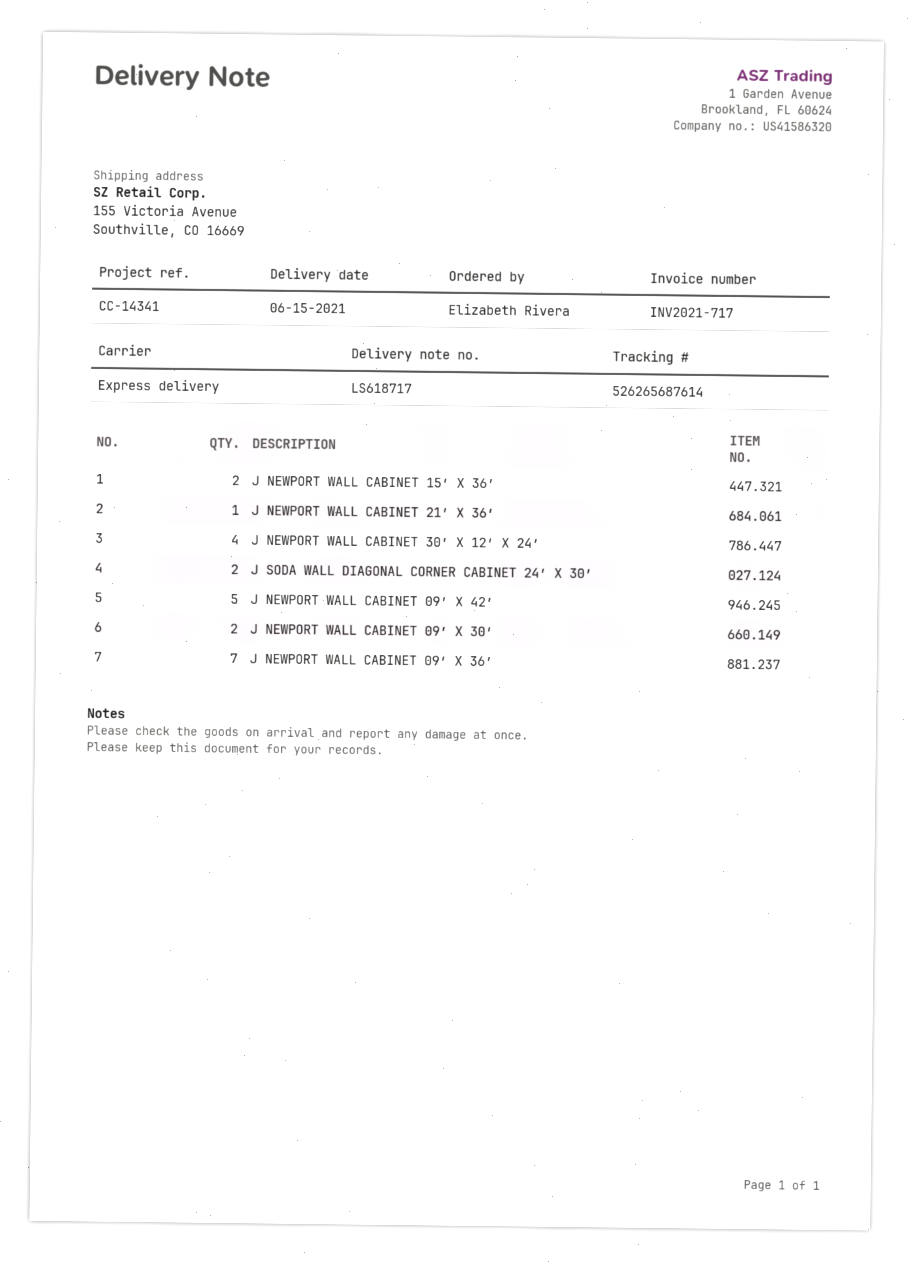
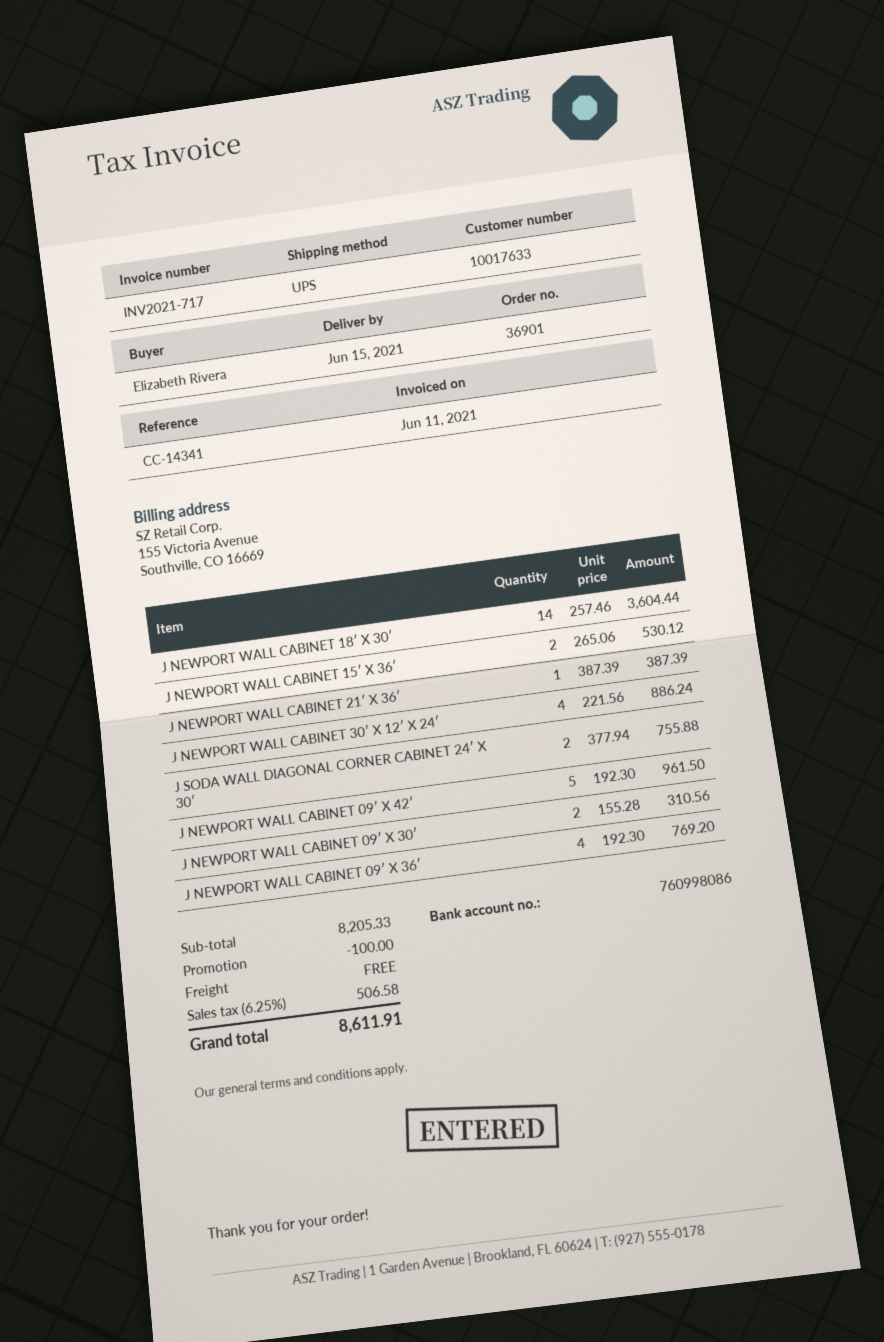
shipping method: express -> UPS
J NEWPORT WALL CABINET 09′ X 36′: 7 -> 4
J NEWPORT WALL CABINET 18′ X 30′: none -> 14

